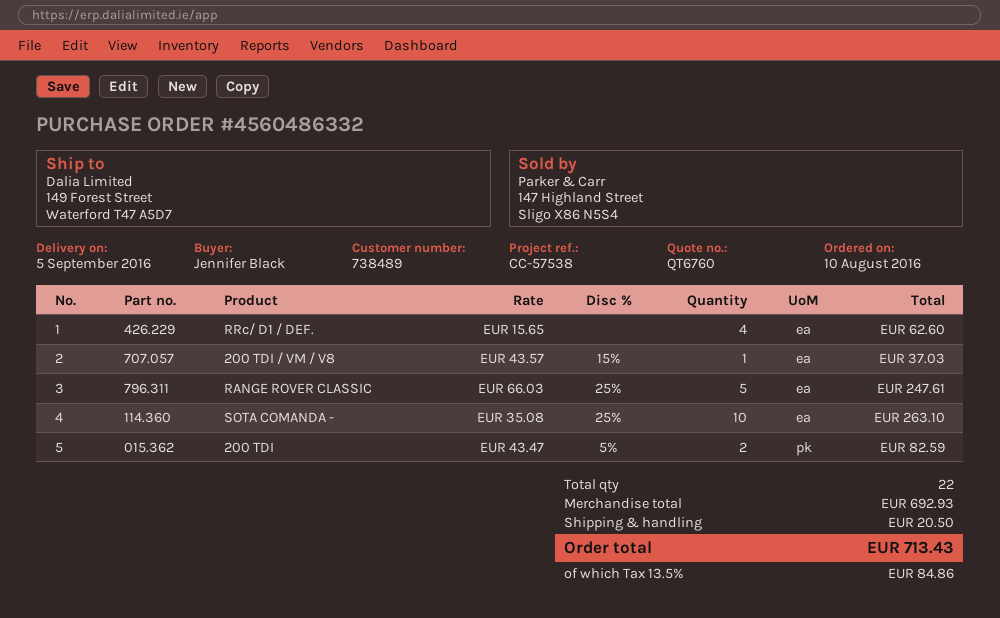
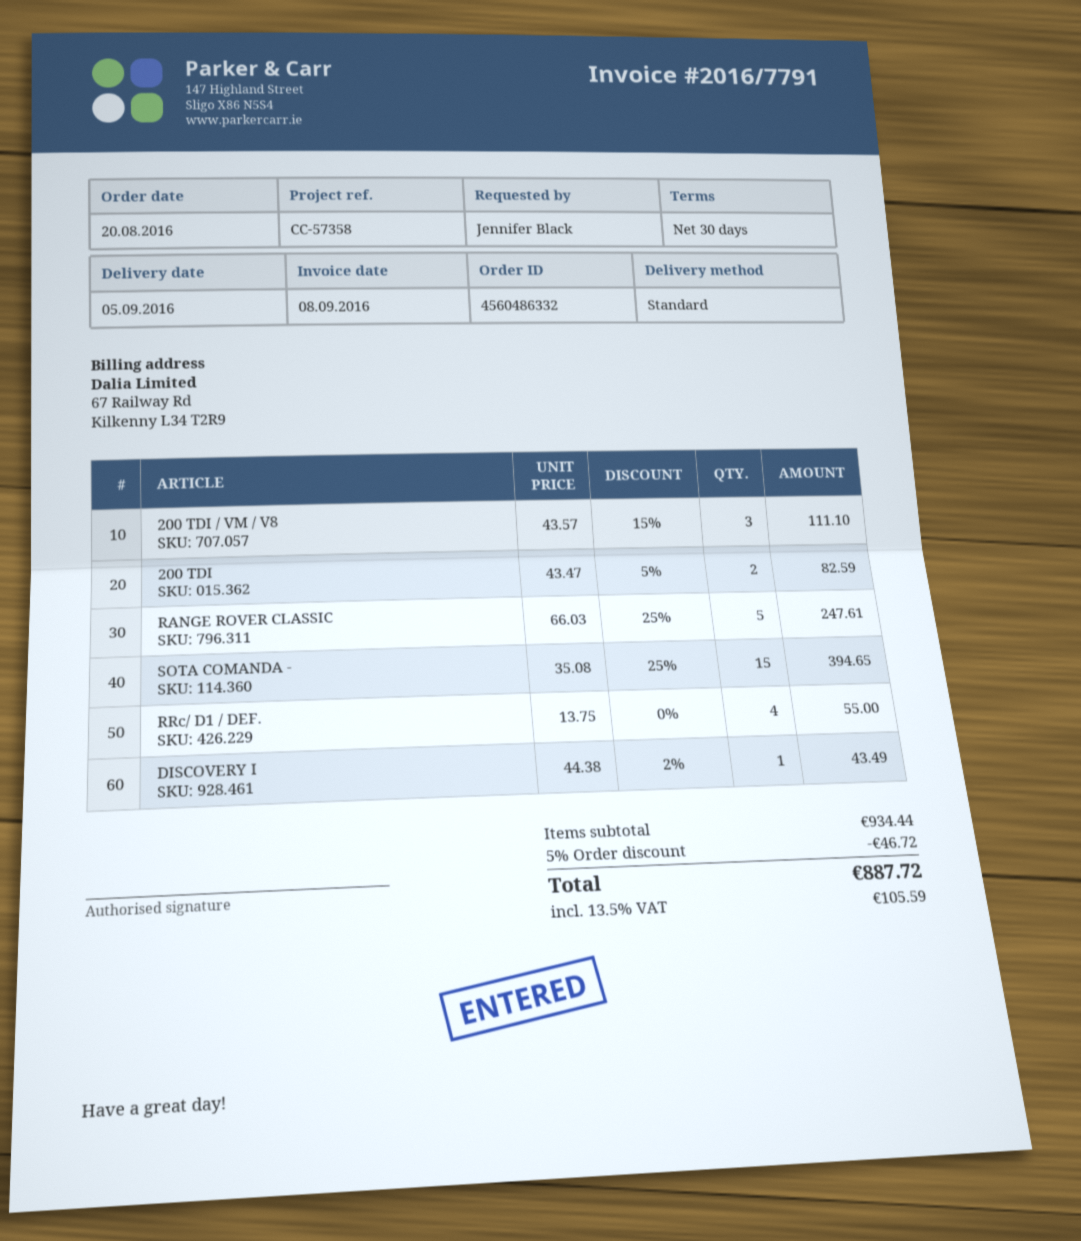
order date: 2016-08-10 -> 2016-08-20
reference: CC-57538 -> CC-57358
RRc/ D1 / DEF.: 4 x 15.65 = 62.60 -> 4 x 13.75 = 55.00
200 TDI / VM / V8: 1 x 43.57 - 15% = 37.03 -> 3 x 43.57 - 15% = 111.10
SOTA COMANDA -: 10 x 35.08 - 25% = 263.10 -> 15 x 35.08 - 25% = 394.65
DISCOVERY I: none -> 1 x 44.38 - 2% = 43.49
subtotal: 692.93 -> 934.44
discount: none -> 5% = 46.72
shipping: 20.50 -> none
tax: 13.5% = 84.86 -> 13.5% = 105.59
total: 713.43 -> 887.72

